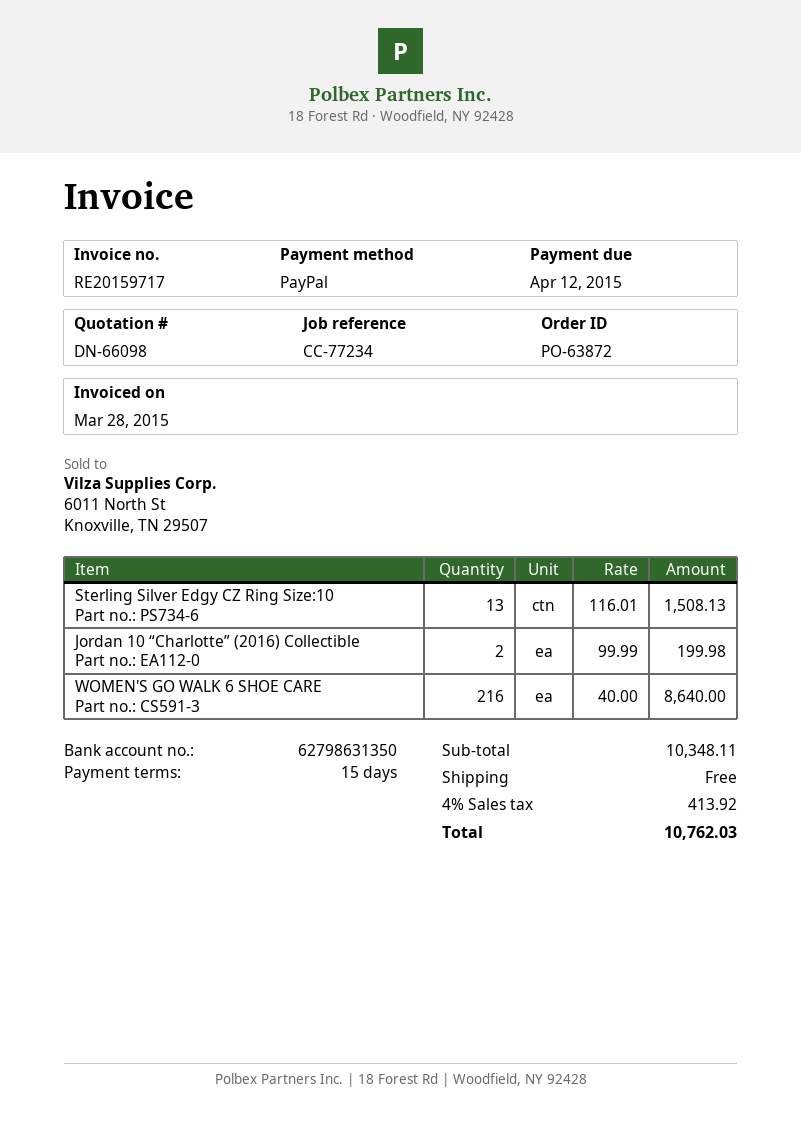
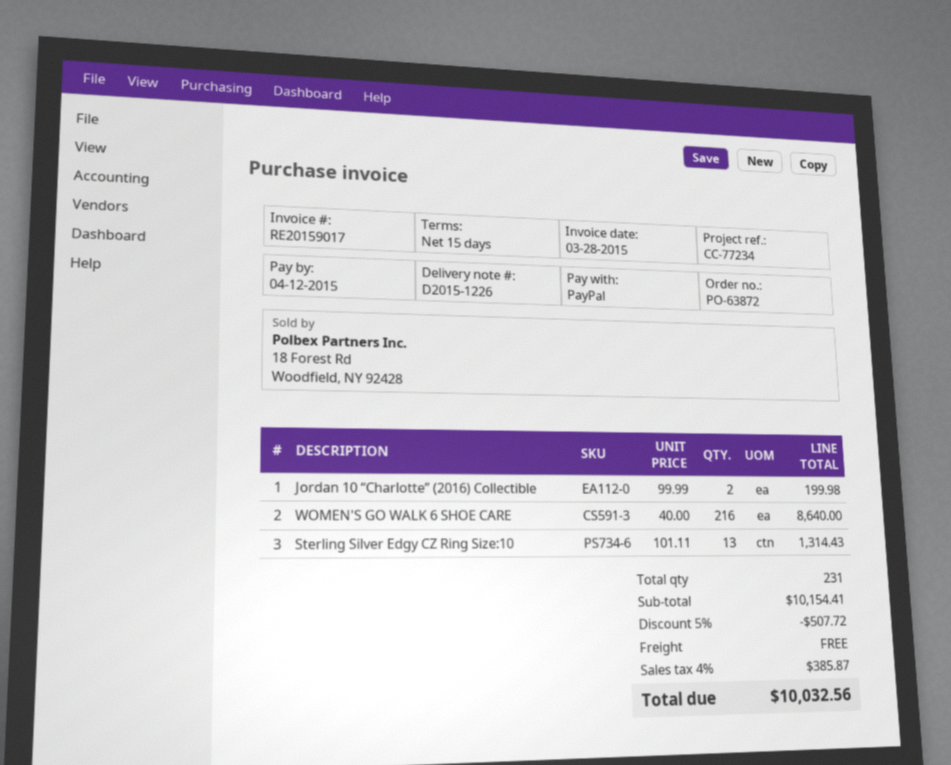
invoice number: RE20159717 -> RE20159017
Sterling Silver Edgy CZ Ring Size:10: 13 x 116.01 = 1508.13 -> 13 x 101.11 = 1314.43
subtotal: 10348.11 -> 10154.41
discount: none -> 5% = 507.72
tax: 4% = 413.92 -> 4% = 385.87
total: 10762.03 -> 10032.56

